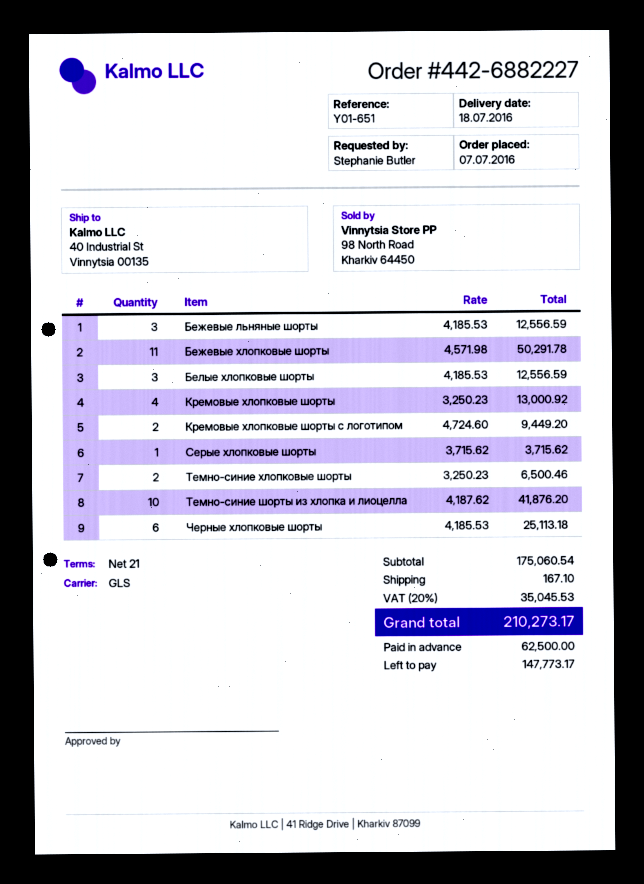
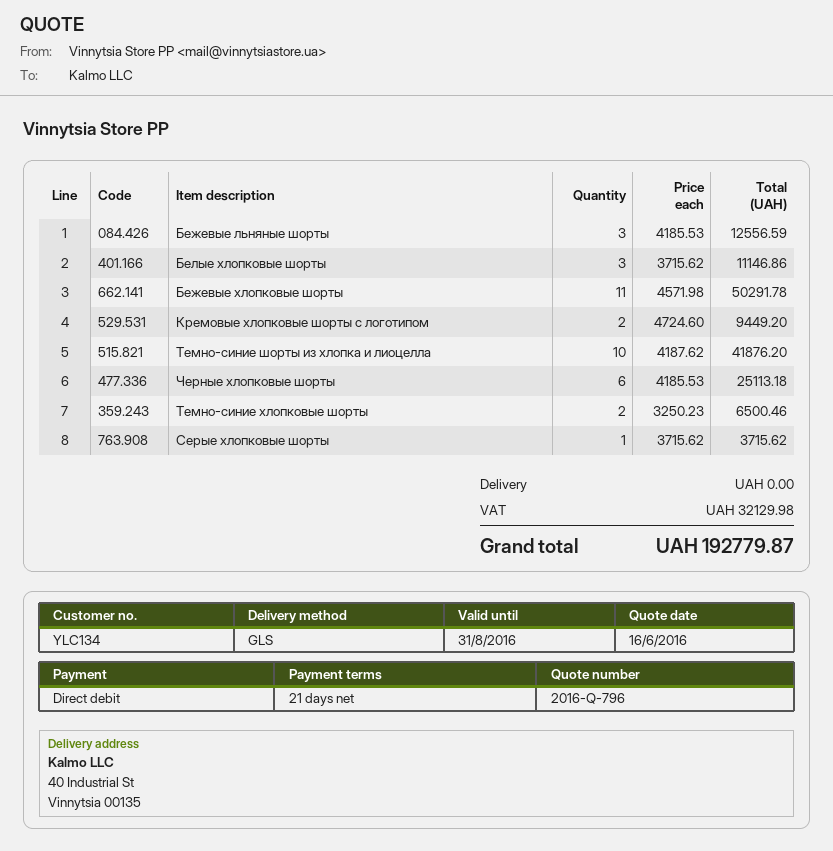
Белые хлопковые шорты: 3 x 4185.53 = 12556.59 -> 3 x 3715.62 = 11146.86
Кремовые хлопковые шорты: 4 x 3250.23 = 13000.92 -> none
shipping: 167.10 -> 0.00
tax: 35045.53 -> 32129.98
total: 210273.17 -> 192779.87

